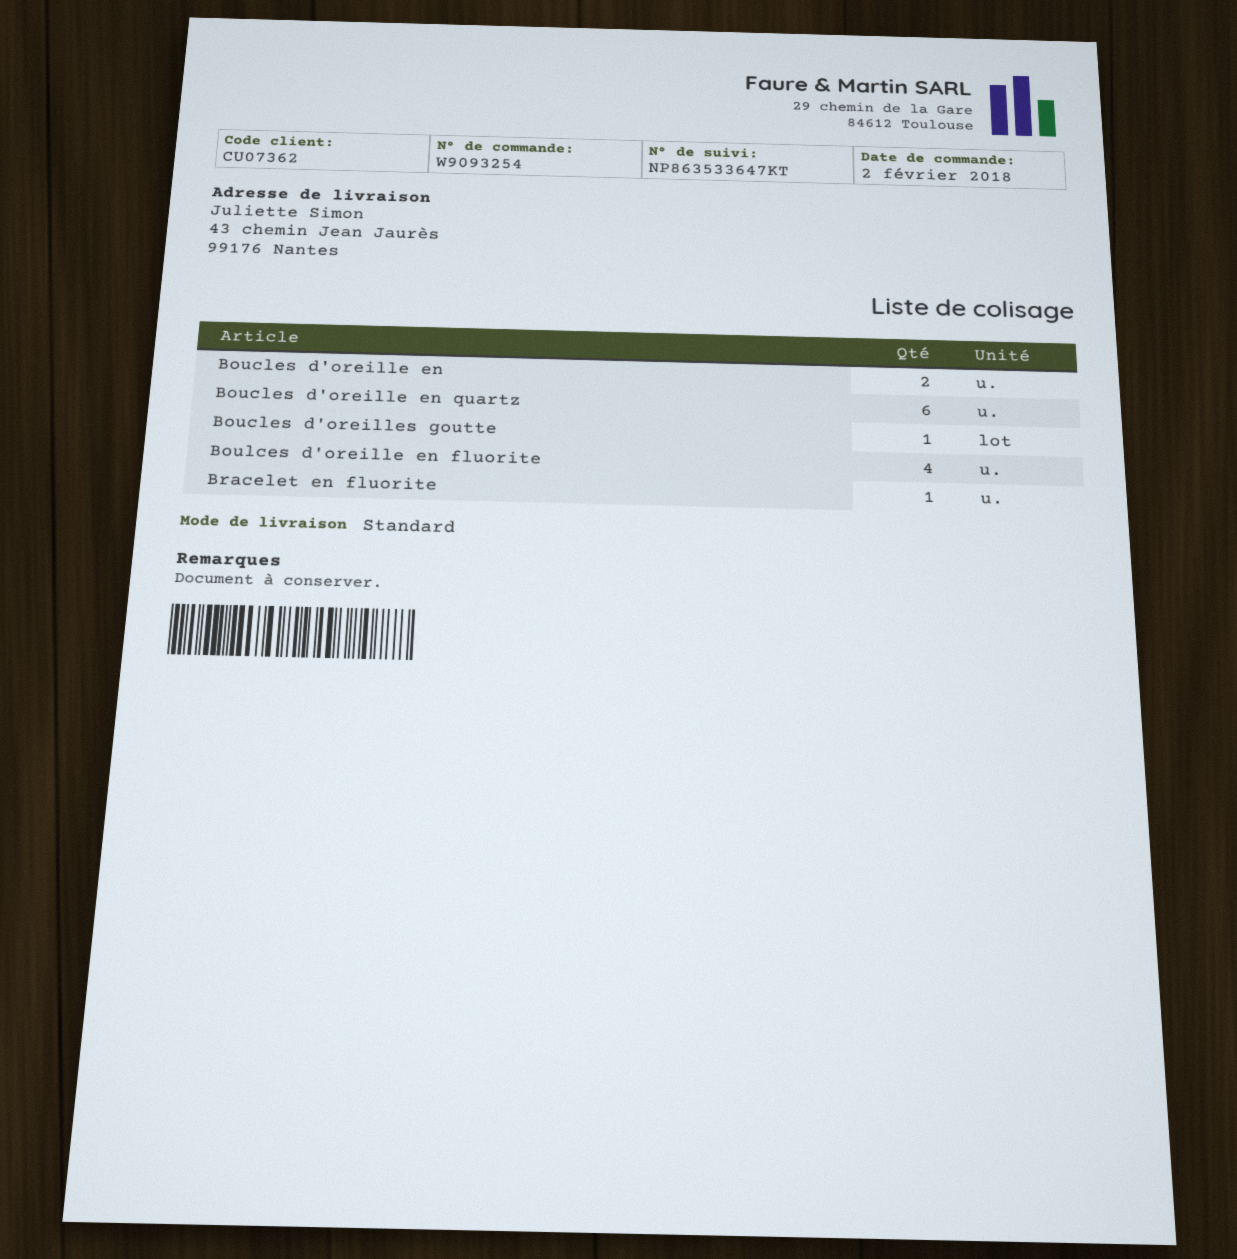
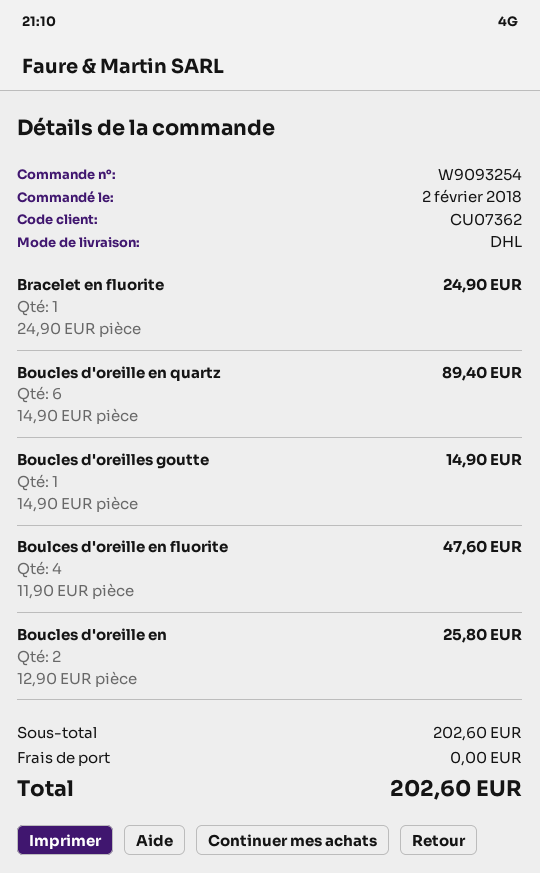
shipping method: standard -> DHL

